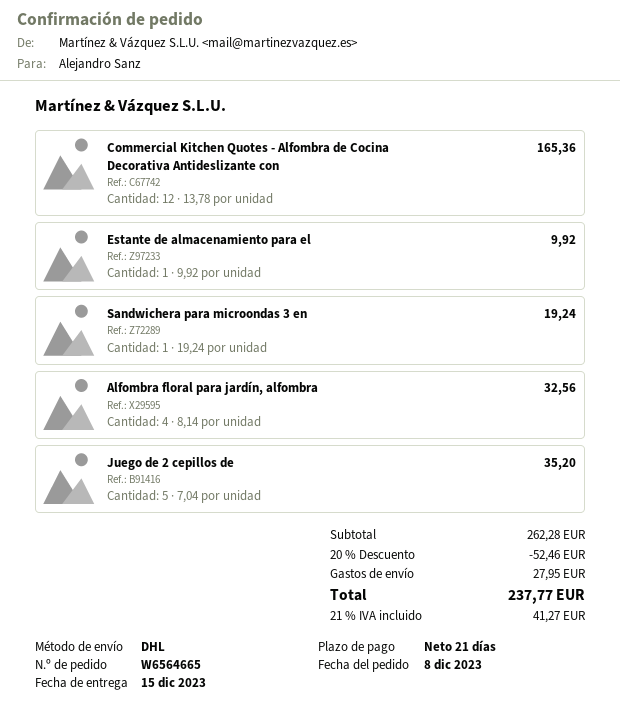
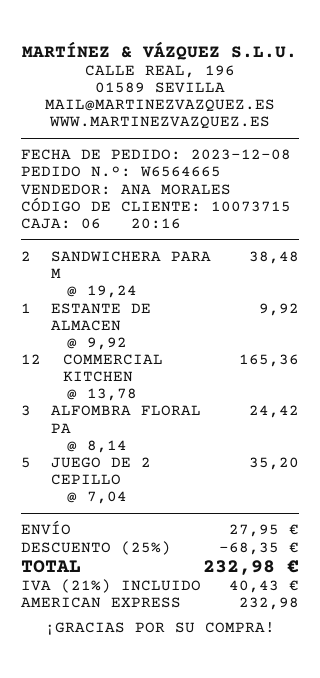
Sandwichera para microondas 3 en: 1 x 19.24 = 19.24 -> 2 x 19.24 = 38.48
Alfombra floral para jardín, alfombra: 4 x 8.14 = 32.56 -> 3 x 8.14 = 24.42
discount: 20% = 52.46 -> 25% = 68.35
tax: 21% = 41.27 -> 21% = 40.43
total: 237.77 -> 232.98

